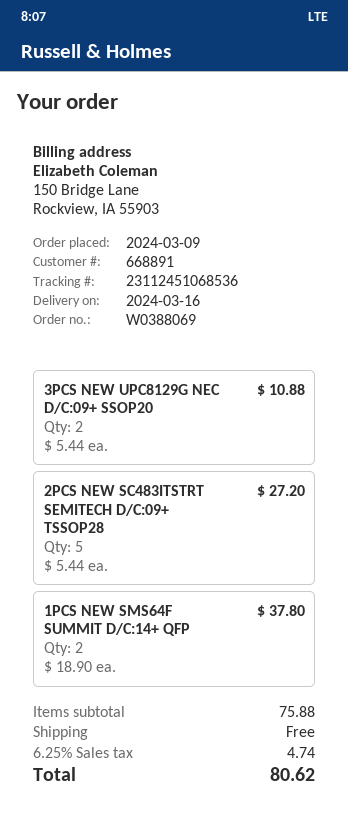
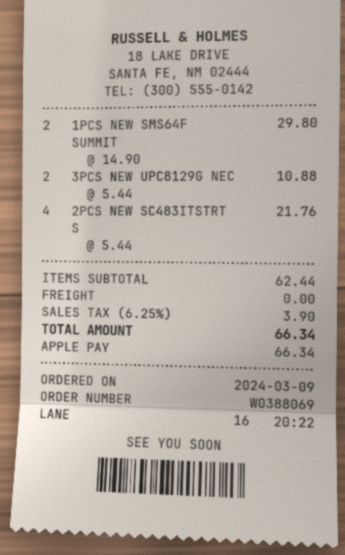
2PCS NEW SC483ITSTRT SEMITECH D/C:09+ TSSOP28: 5 x 5.44 = 27.20 -> 4 x 5.44 = 21.76
1PCS NEW SMS64F SUMMIT D/C:14+ QFP: 2 x 18.90 = 37.80 -> 2 x 14.90 = 29.80
subtotal: 75.88 -> 62.44
tax: 6.25% = 4.74 -> 6.25% = 3.90
total: 80.62 -> 66.34

